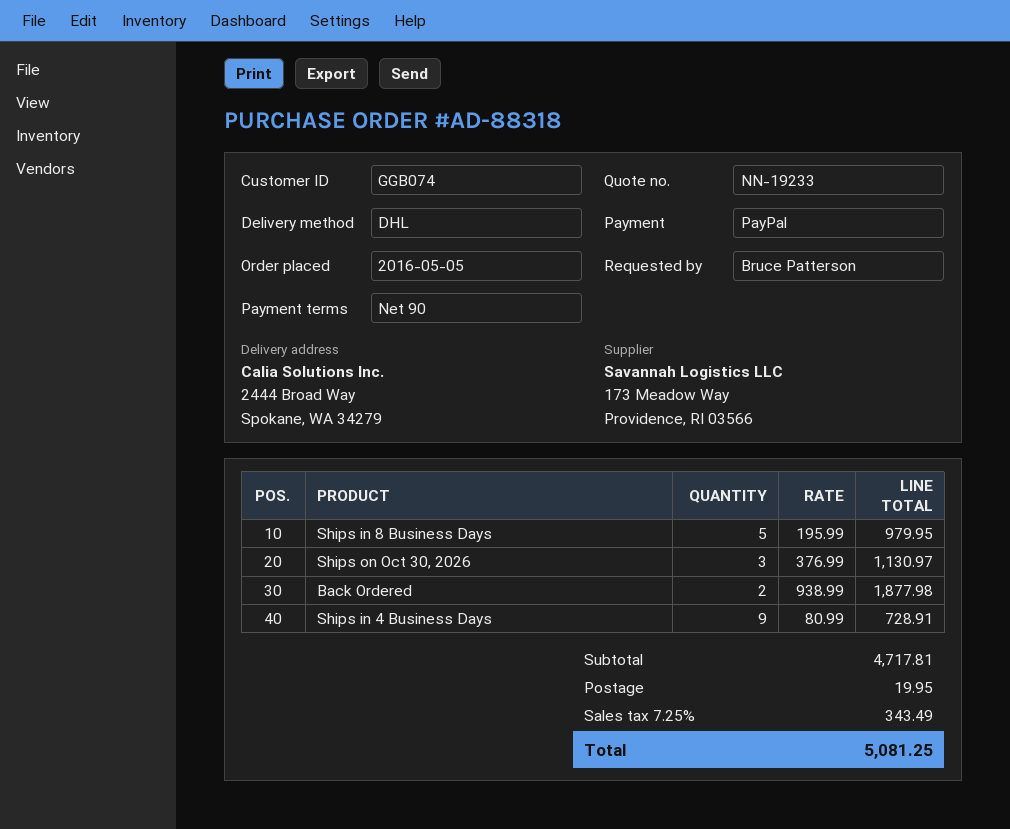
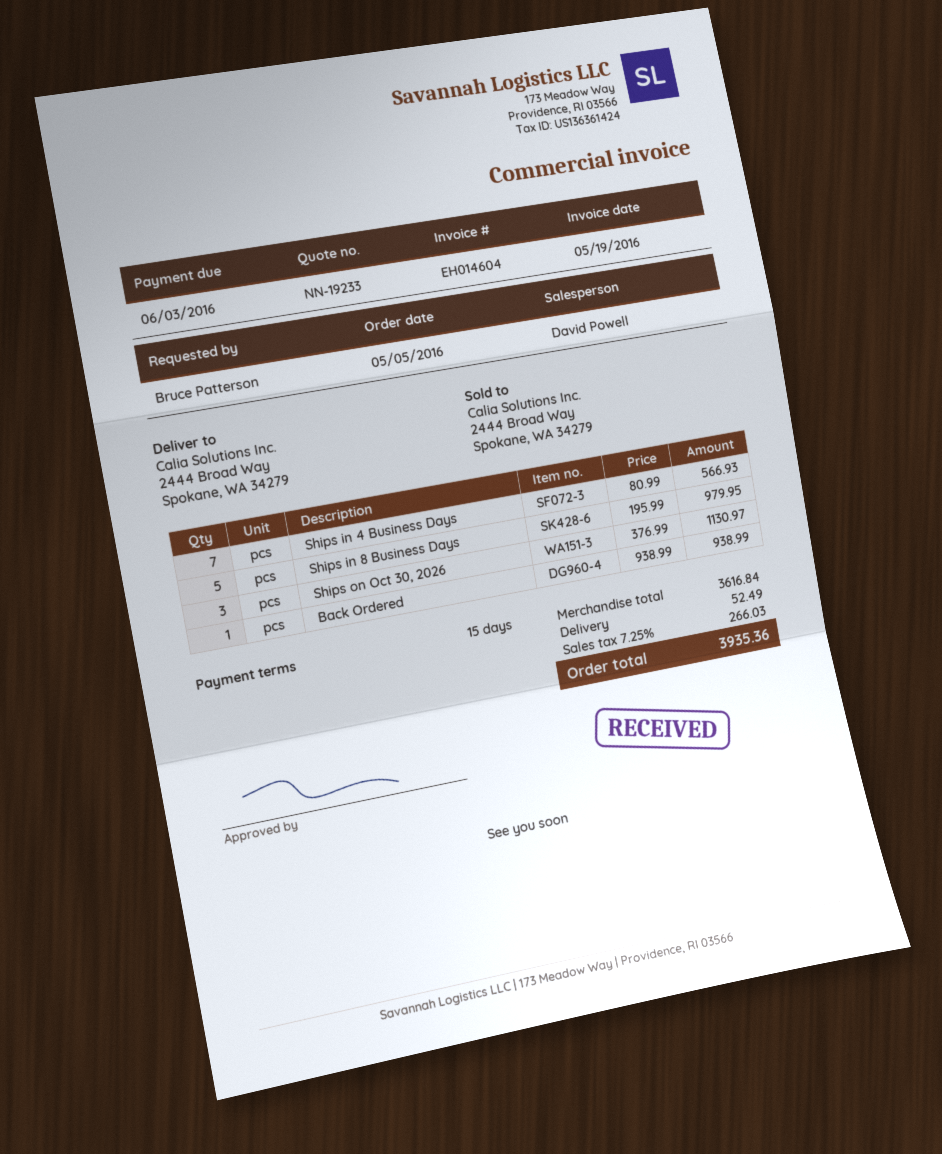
payment terms: 90 days -> 15 days
Back Ordered: 2 x 938.99 = 1877.98 -> 1 x 938.99 = 938.99
Ships in 4 Business Days: 9 x 80.99 = 728.91 -> 7 x 80.99 = 566.93
subtotal: 4717.81 -> 3616.84
shipping: 19.95 -> 52.49
tax: 7.25% = 343.49 -> 7.25% = 266.03
total: 5081.25 -> 3935.36

